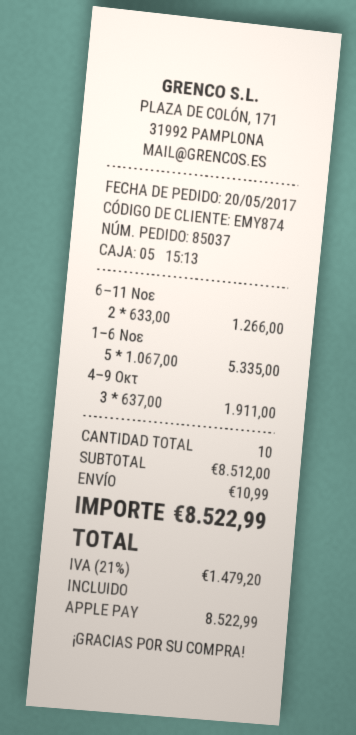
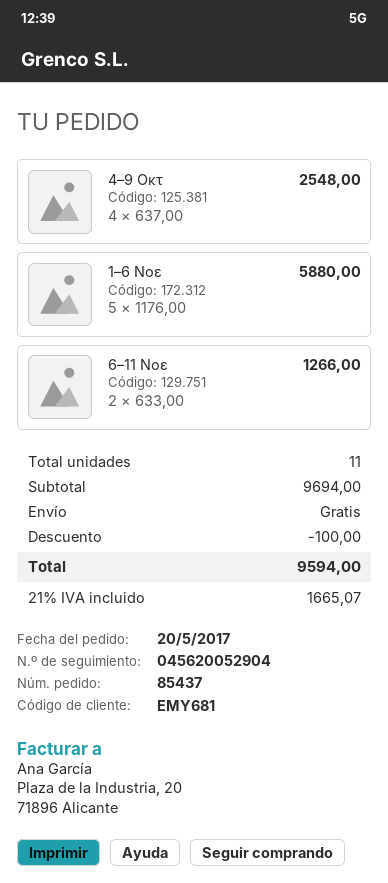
order number: 85037 -> 85437
customer number: EMY874 -> EMY681
1–6 Νοε: 5 x 1067.00 = 5335.00 -> 5 x 1176.00 = 5880.00
4–9 Οκτ: 3 x 637.00 = 1911.00 -> 4 x 637.00 = 2548.00
total quantity: 10 -> 11
subtotal: 8512.00 -> 9694.00
discount: none -> 100.00
shipping: 10.99 -> 0.00
tax: 21% = 1479.20 -> 21% = 1665.07
total: 8522.99 -> 9594.00

